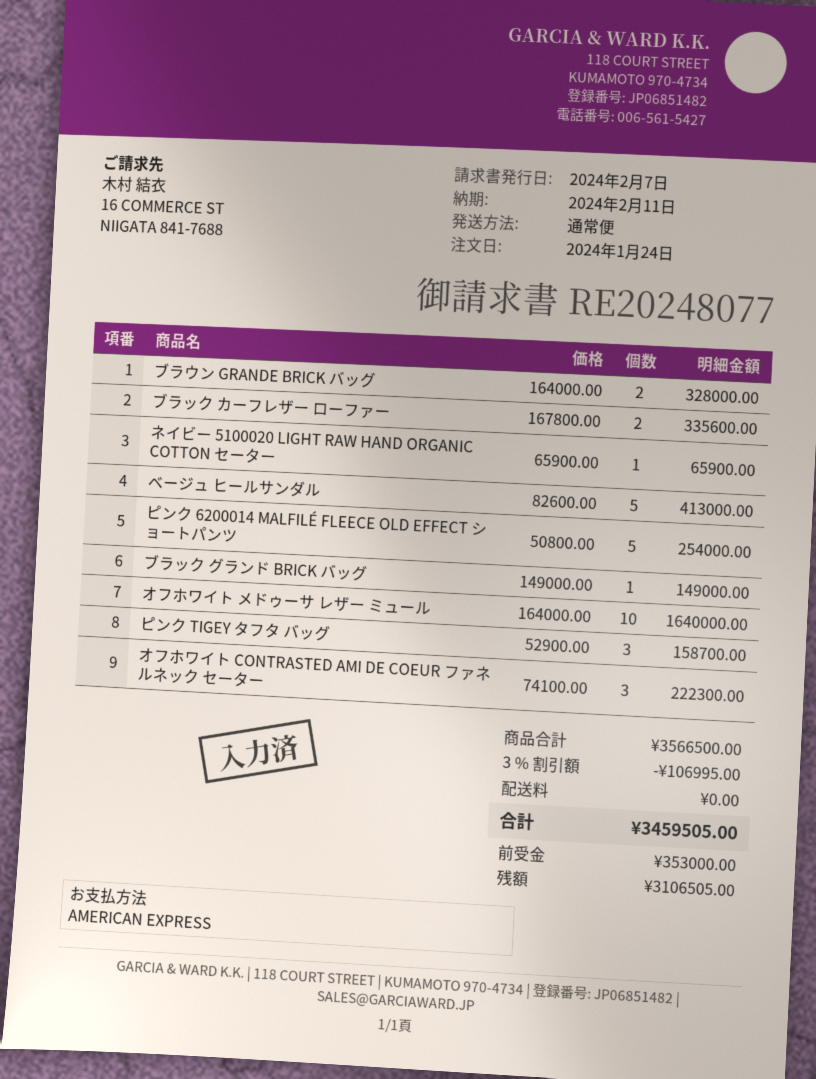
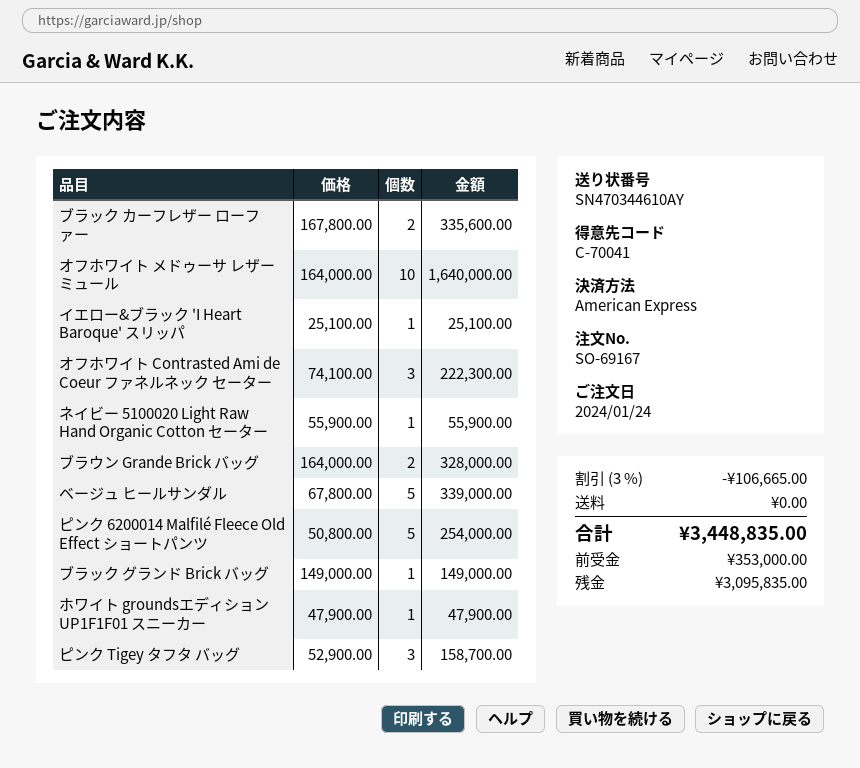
ネイビー 5100020 LIGHT RAW HAND ORGANIC COTTON セーター: 1 x 65900.00 = 65900.00 -> 1 x 55900.00 = 55900.00
ベージュ ヒールサンダル: 5 x 82600.00 = 413000.00 -> 5 x 67800.00 = 339000.00
イエロー&ブラック 'I Heart Baroque' スリッパ: none -> 1 x 25100.00 = 25100.00
ホワイト groundsエディション UP1F1F01 スニーカー: none -> 1 x 47900.00 = 47900.00
discount: 3% = 106995.00 -> 3% = 106665.00
total: 3459505.00 -> 3448835.00
balance: 3106505.00 -> 3095835.00

